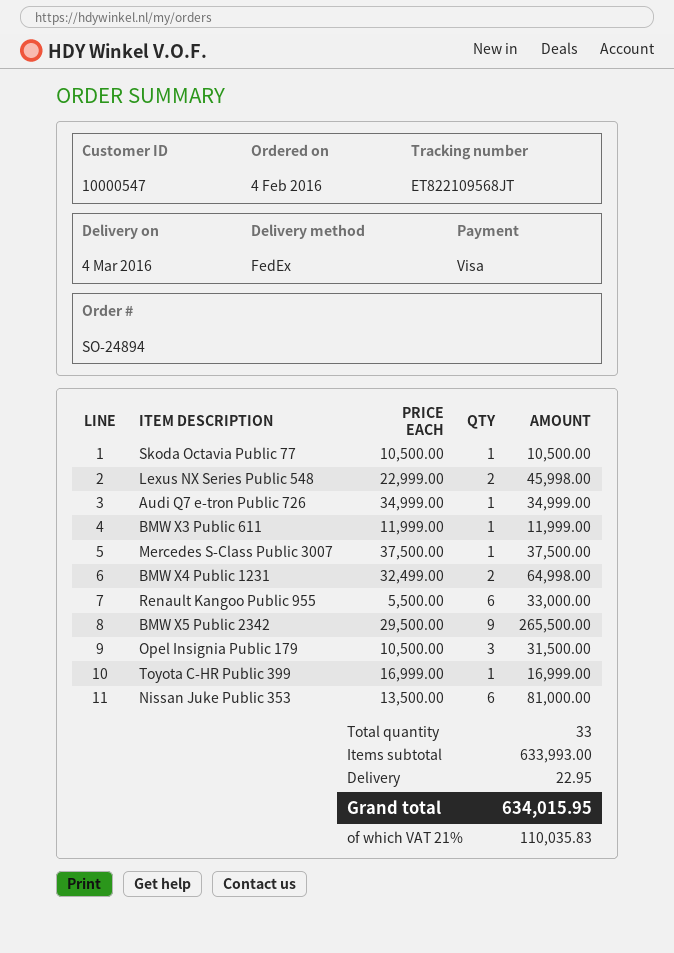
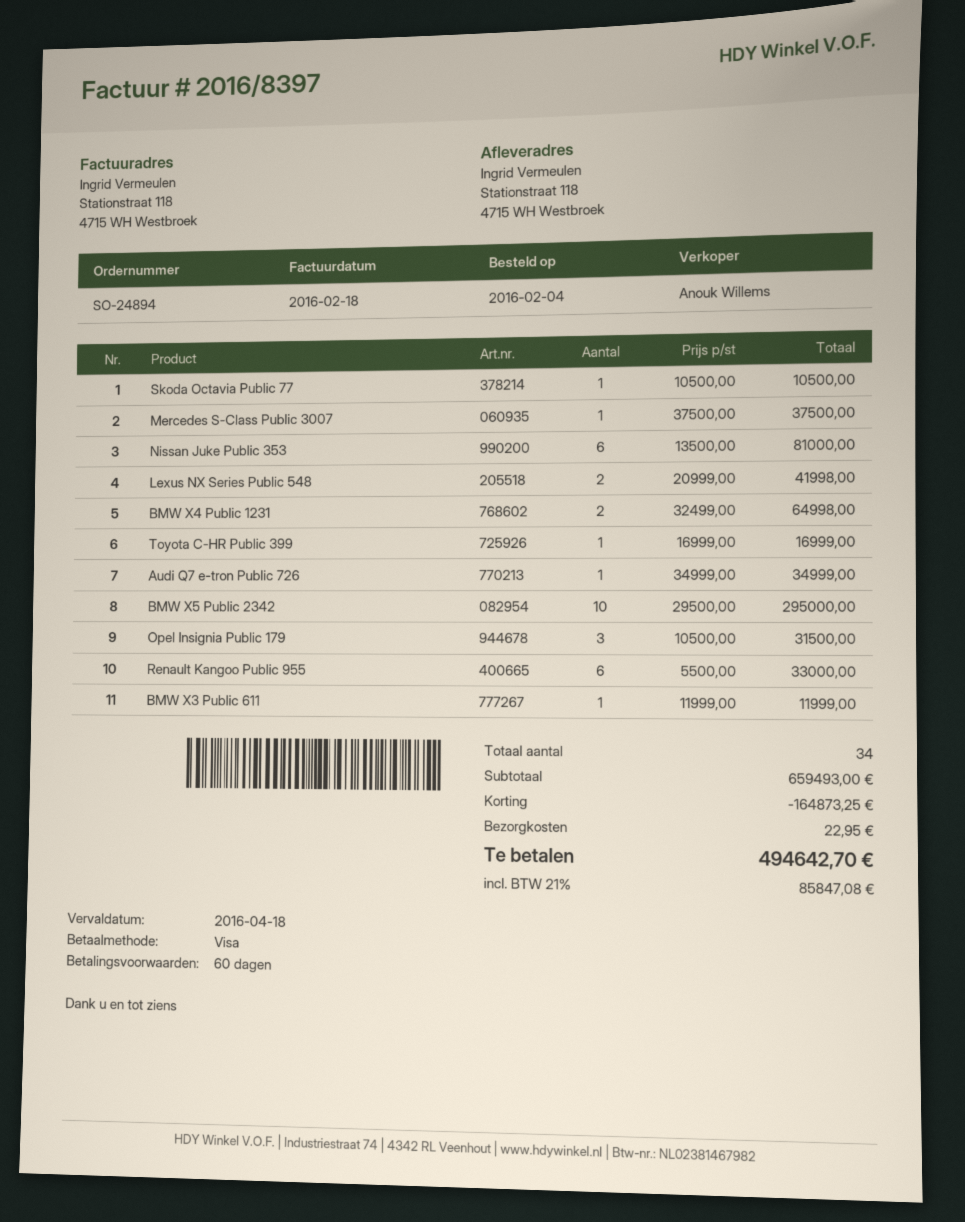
Lexus NX Series Public 548: 2 x 22999.00 = 45998.00 -> 2 x 20999.00 = 41998.00
BMW X5 Public 2342: 9 x 29500.00 = 265500.00 -> 10 x 29500.00 = 295000.00
total quantity: 33 -> 34
subtotal: 633993.00 -> 659493.00
discount: none -> 164873.25
tax: 21% = 110035.83 -> 21% = 85847.08
total: 634015.95 -> 494642.70

